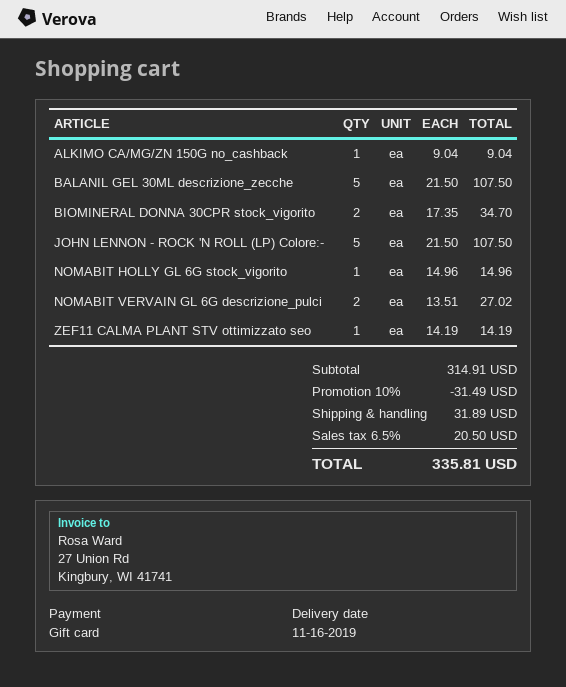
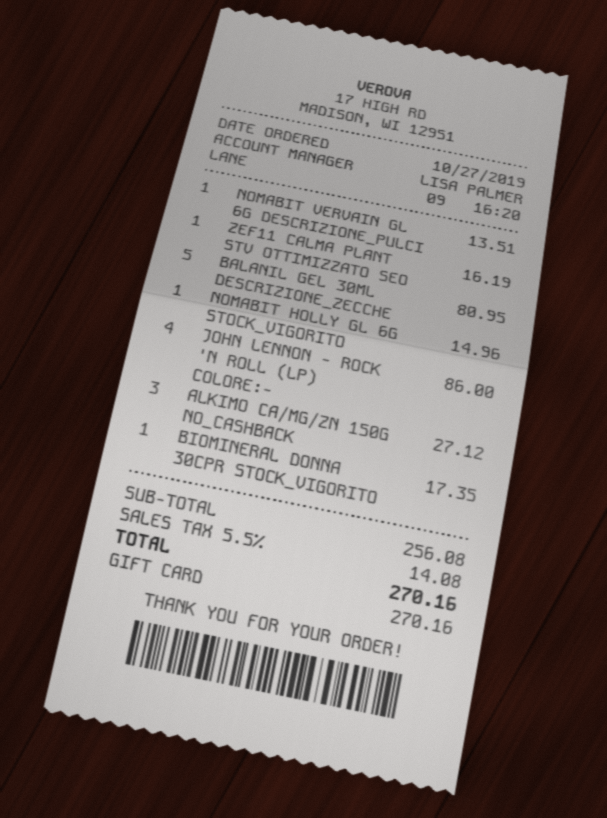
ALKIMO CA/MG/ZN 150G no_cashback: 1 for 9.04 -> 3 for 27.12
BALANIL GEL 30ML descrizione_zecche: 5 for 107.50 -> 5 for 80.95
BIOMINERAL DONNA 30CPR stock_vigorito: 2 for 34.70 -> 1 for 17.35
JOHN LENNON - ROCK 'N ROLL (LP) Colore:-: 5 for 107.50 -> 4 for 86.00
NOMABIT VERVAIN GL 6G descrizione_pulci: 2 for 27.02 -> 1 for 13.51
ZEF11 CALMA PLANT STV ottimizzato seo: 1 for 14.19 -> 1 for 16.19
subtotal: 314.91 -> 256.08
discount: 10% = 31.49 -> none
shipping: 31.89 -> none
tax: 6.5% = 20.50 -> 5.5% = 14.08
total: 335.81 -> 270.16

